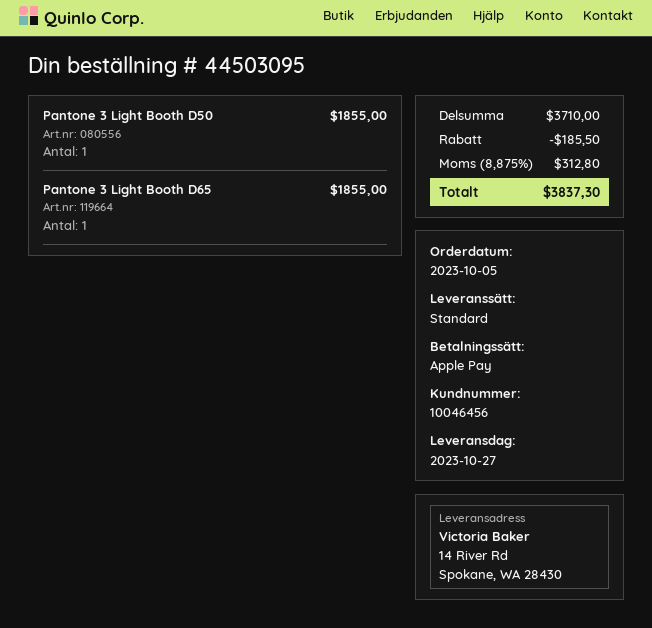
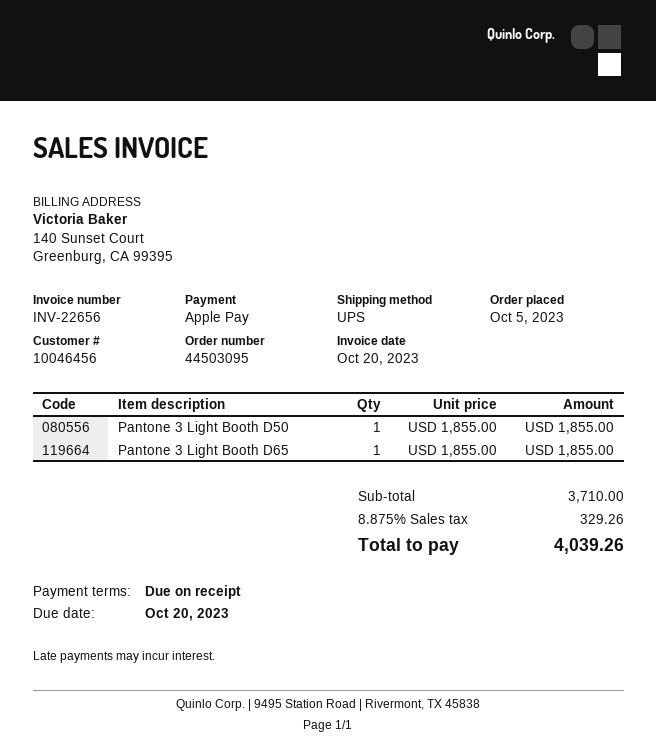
shipping method: standard -> UPS
discount: 185.50 -> none
tax: 8.875% = 312.80 -> 8.875% = 329.26
total: 3837.30 -> 4039.26

